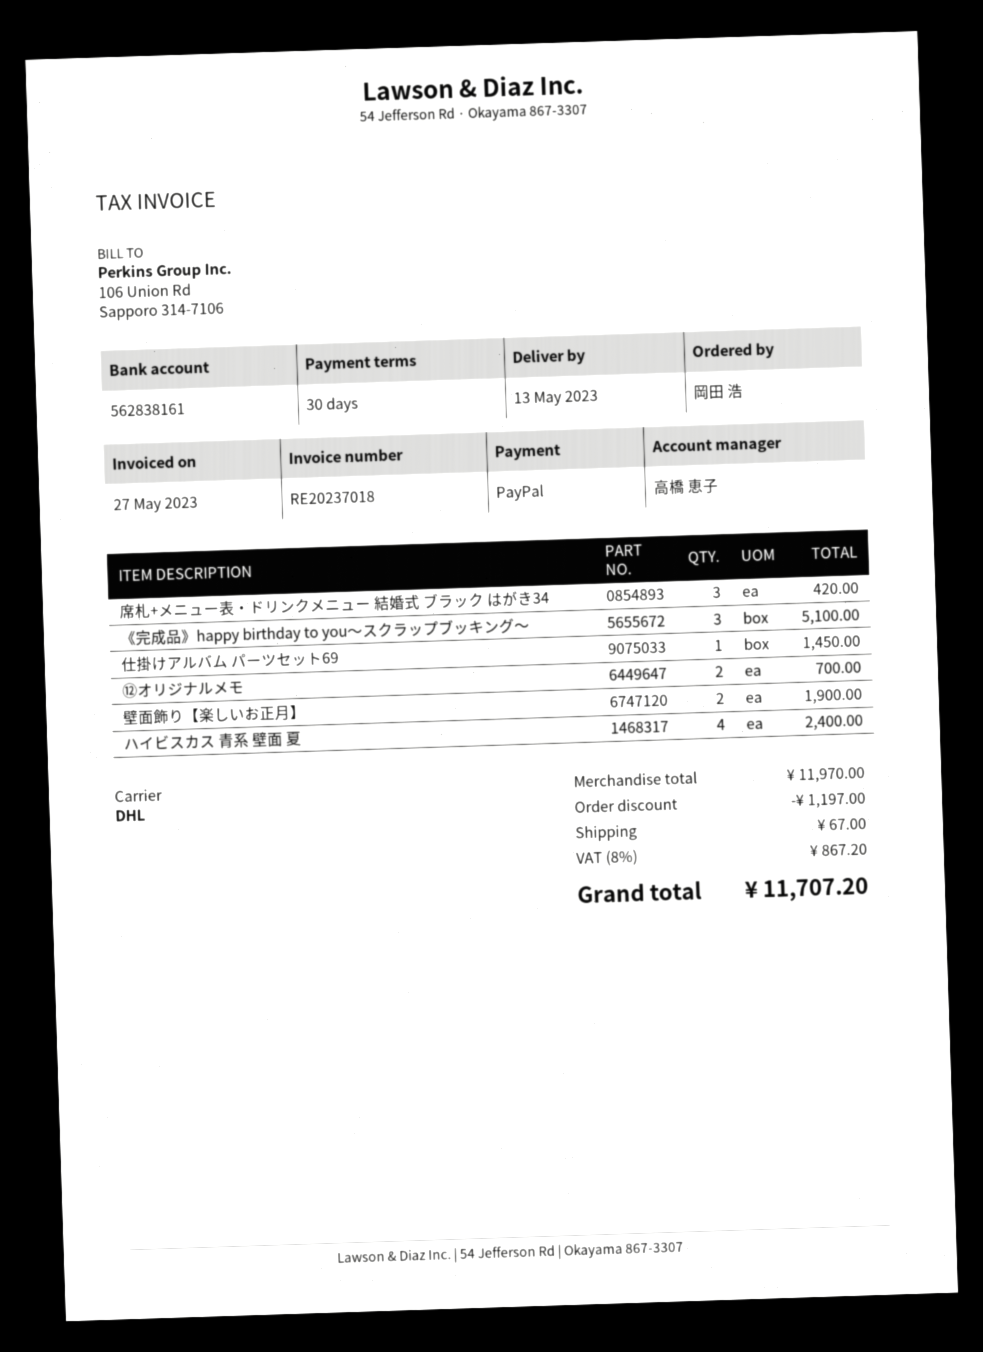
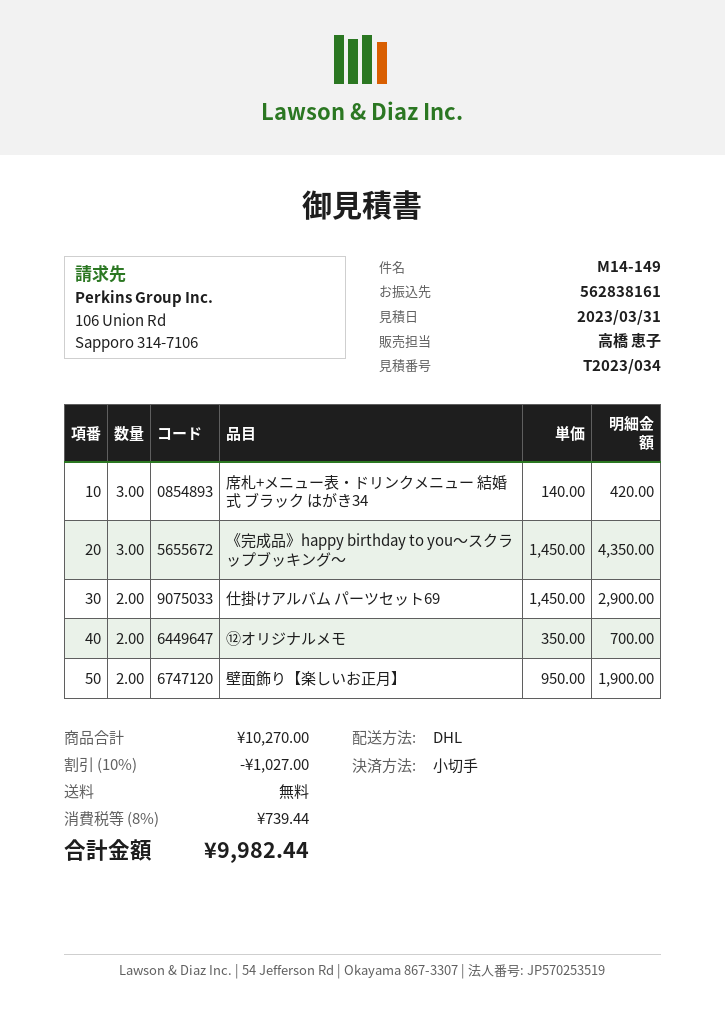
payment method: PayPal -> cheque
《完成品》happy birthday to you〜スクラップブッキング〜: 3 for 5100.00 -> 3 for 4350.00
仕掛けアルバム パーツセット69: 1 for 1450.00 -> 2 for 2900.00
ハイビスカス 青系 壁面 夏: 4 for 2400.00 -> none
subtotal: 11970.00 -> 10270.00
discount: 1197.00 -> 1027.00
shipping: 67.00 -> 0.00
tax: 8% = 867.20 -> 8% = 739.44
total: 11707.20 -> 9982.44

